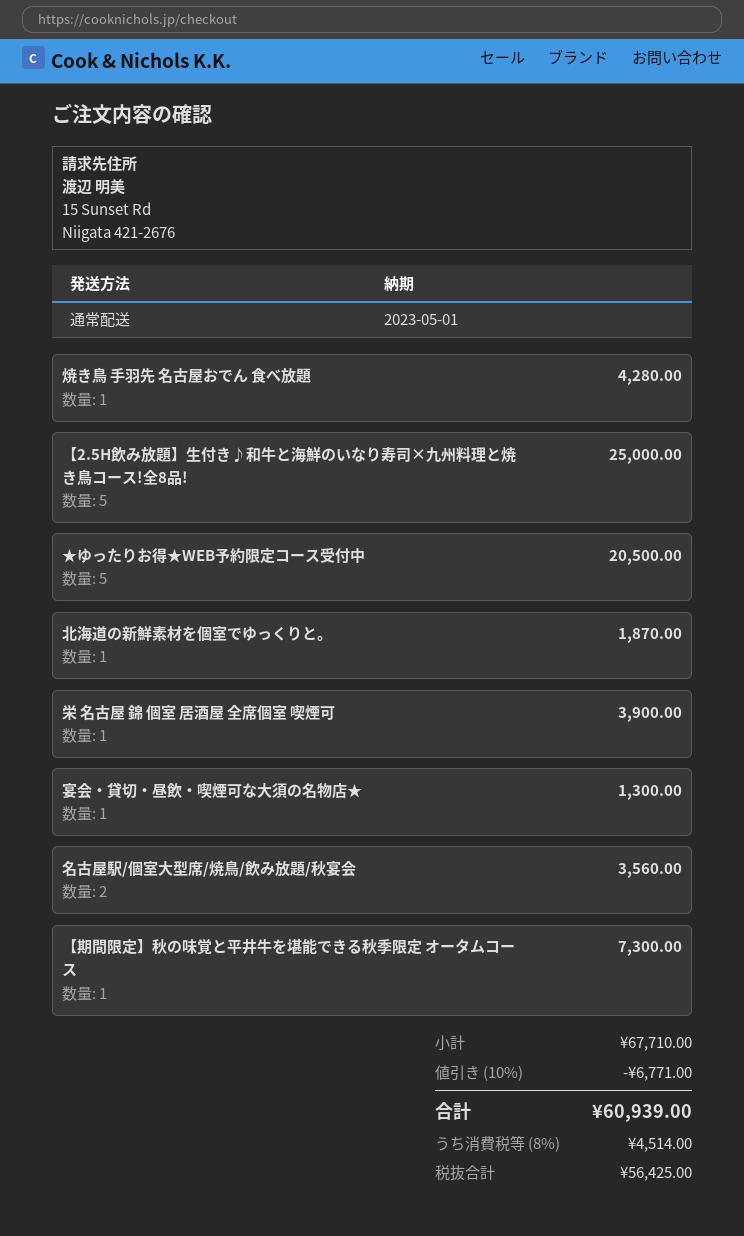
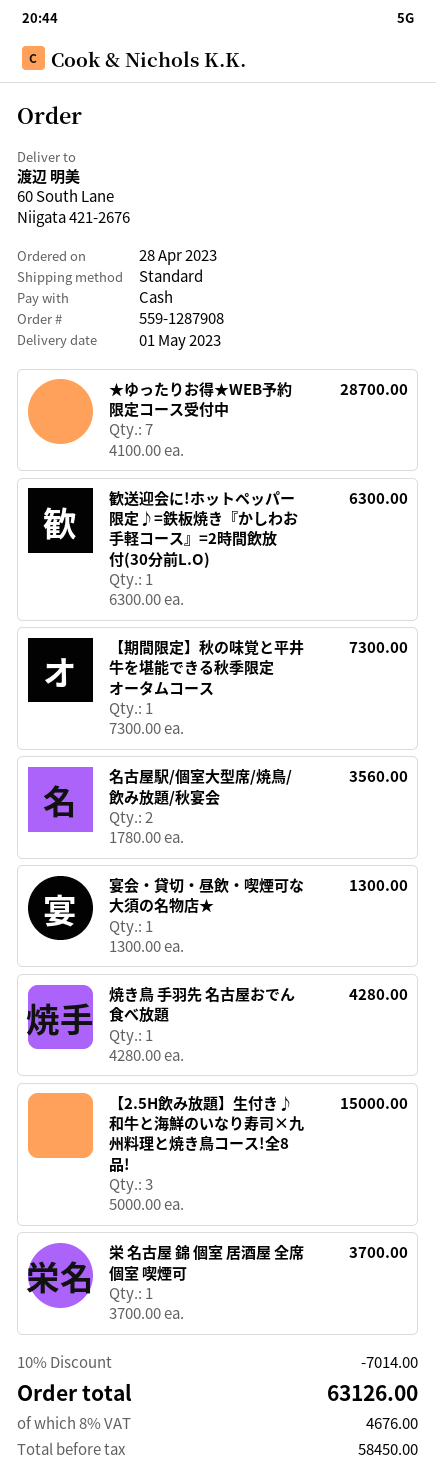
【2.5H飲み放題】生付き♪和牛と海鮮のいなり寿司×九州料理と焼き鳥コース!全8品!: 5 for 25000.00 -> 3 for 15000.00
★ゆったりお得★WEB予約限定コース受付中: 5 for 20500.00 -> 7 for 28700.00
北海道の新鮮素材を個室でゆっくりと。: 1 for 1870.00 -> none
栄 名古屋 錦 個室 居酒屋 全席個室 喫煙可: 1 for 3900.00 -> 1 for 3700.00
歓送迎会に!ホットペッパー限定♪=鉄板焼き『かしわお手軽コース』=2時間飲放付(30分前L.O): none -> 1 for 6300.00
discount: 10% = 6771.00 -> 10% = 7014.00
net: 56425.00 -> 58450.00
tax: 8% = 4514.00 -> 8% = 4676.00
total: 60939.00 -> 63126.00

